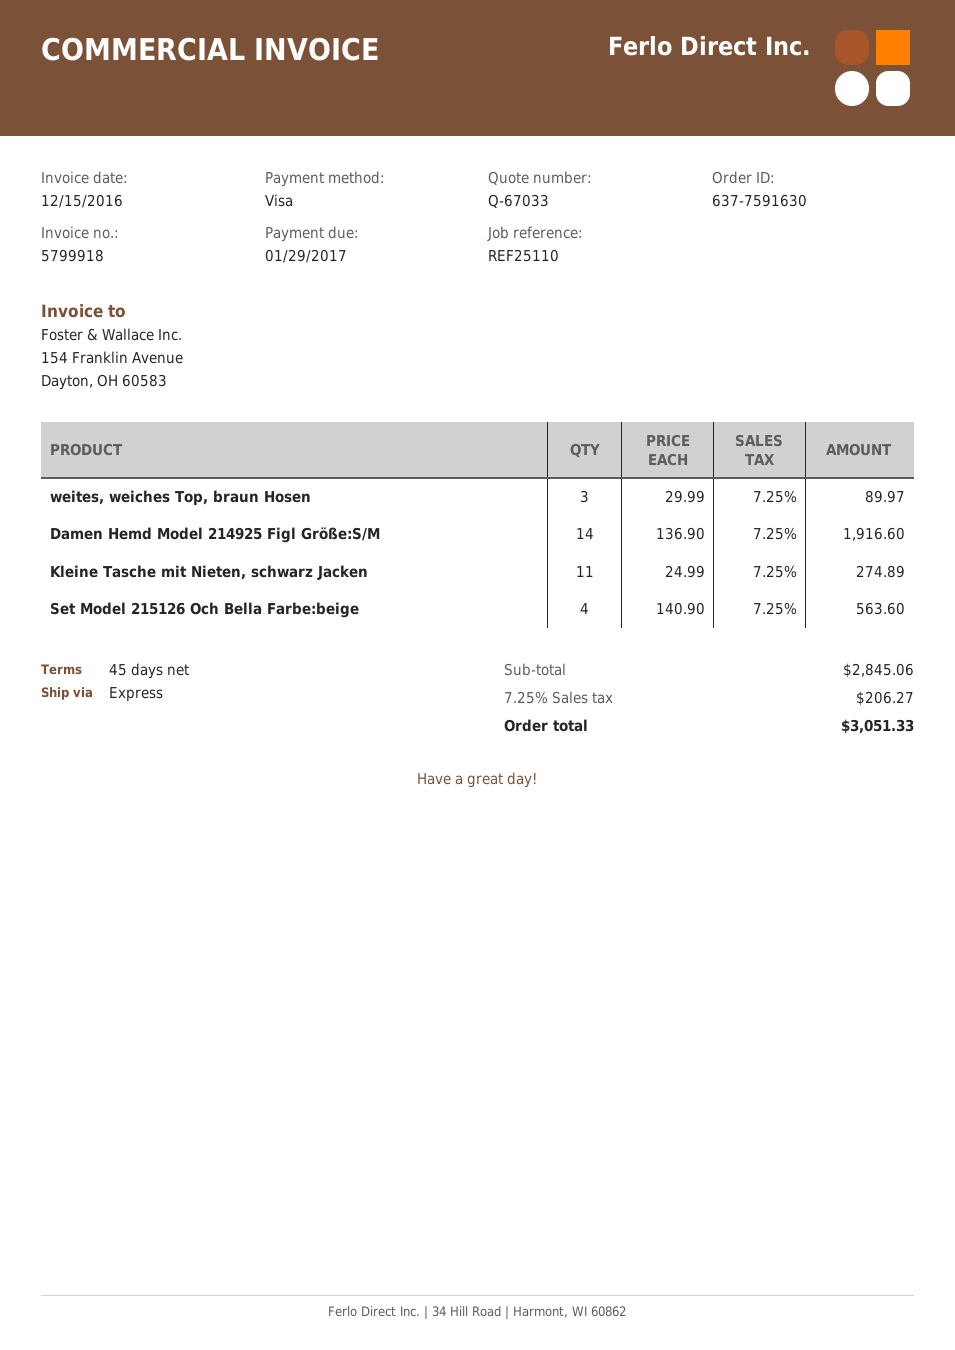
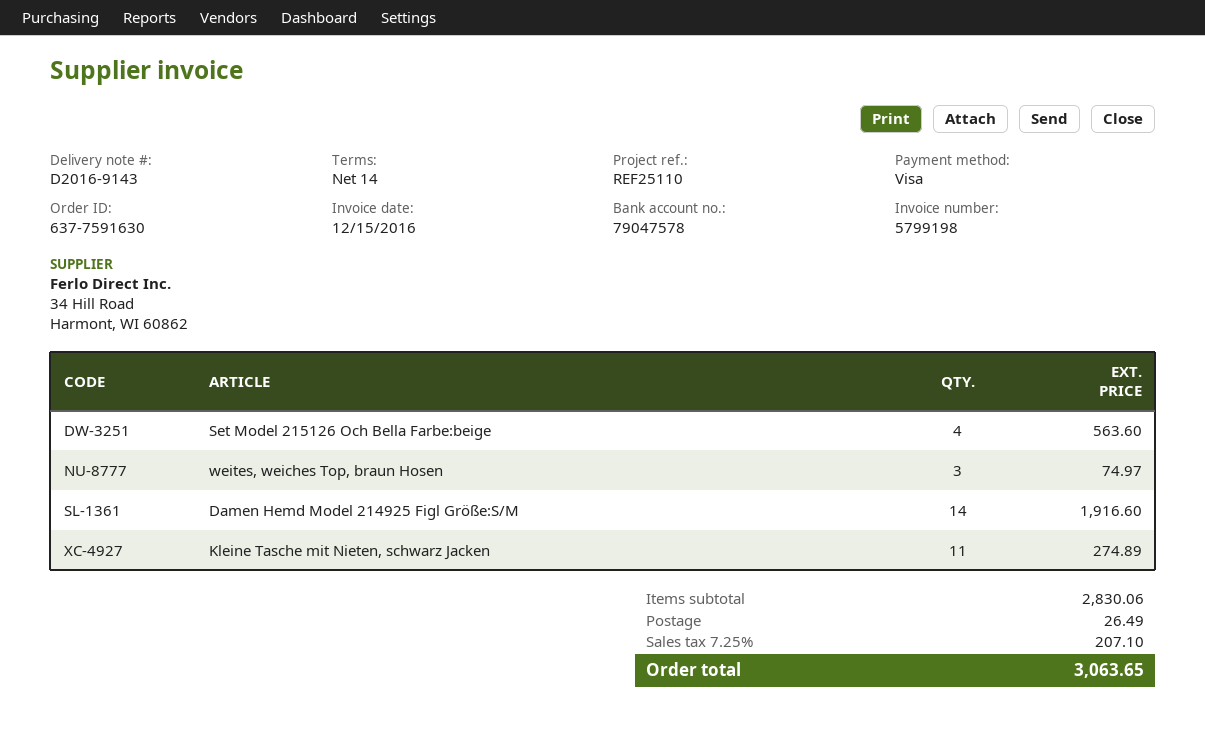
invoice number: 5799918 -> 5799198
payment terms: 45 days -> 14 days
weites, weiches Top, braun Hosen: 3 for 89.97 -> 3 for 74.97
subtotal: 2845.06 -> 2830.06
shipping: none -> 26.49
tax: 7.25% = 206.27 -> 7.25% = 207.10
total: 3051.33 -> 3063.65

